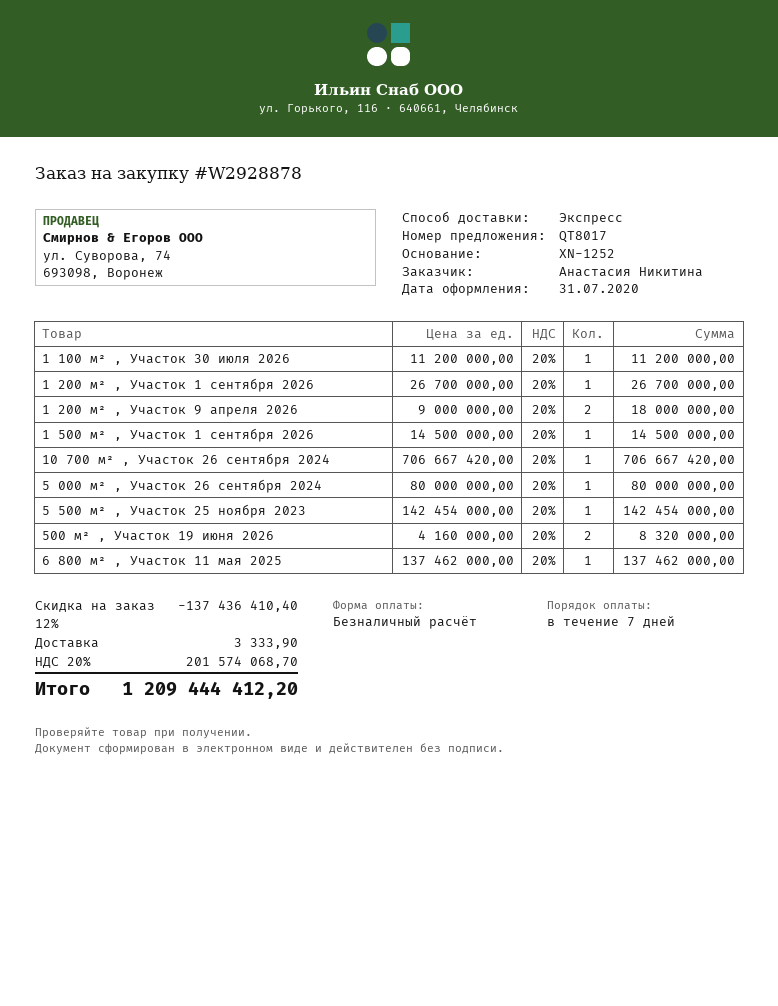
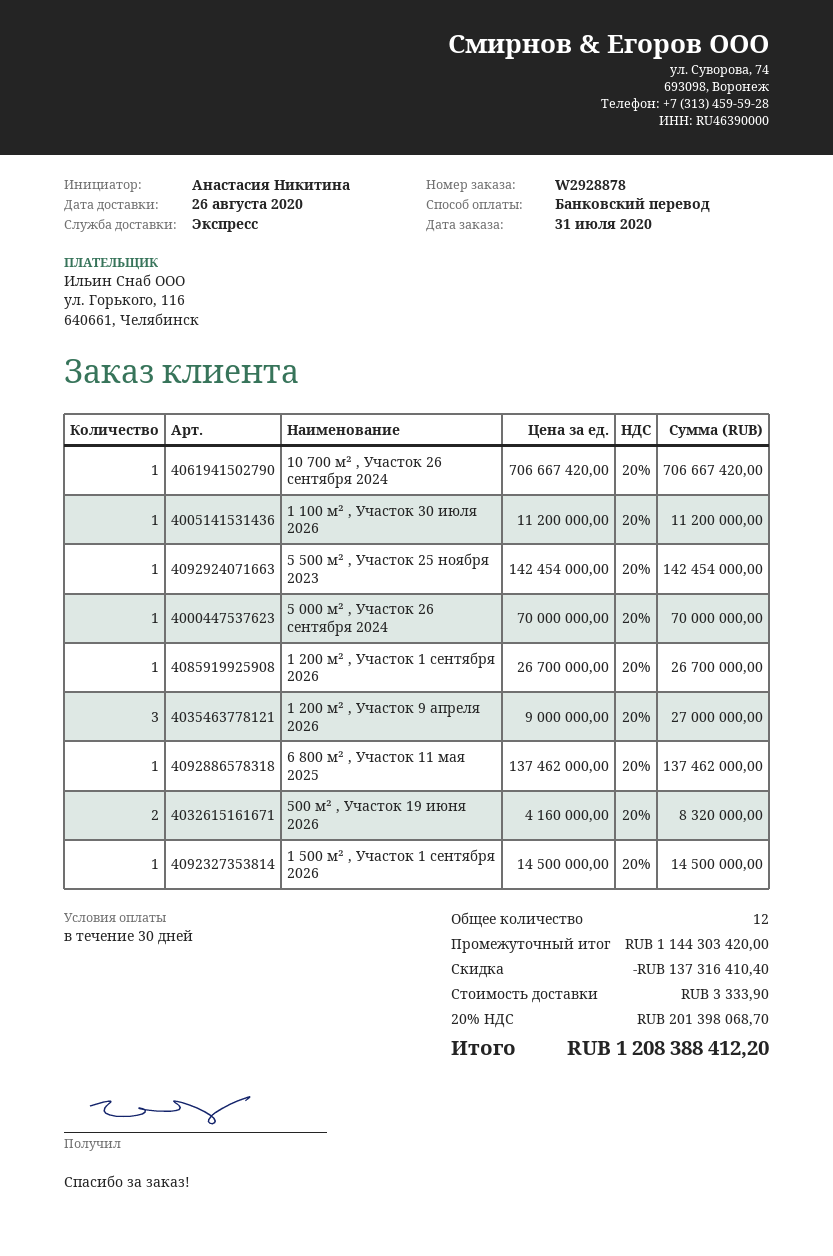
payment terms: 7 days -> 30 days
1 200 м² , Участок 9 апреля 2026: 2 x 9000000.00 = 18000000.00 -> 3 x 9000000.00 = 27000000.00
5 000 м² , Участок 26 сентября 2024: 1 x 80000000.00 = 80000000.00 -> 1 x 70000000.00 = 70000000.00
discount: 137436410.40 -> 137316410.40
tax: 20% = 201574068.70 -> 20% = 201398068.70
total: 1209444412.20 -> 1208388412.20

